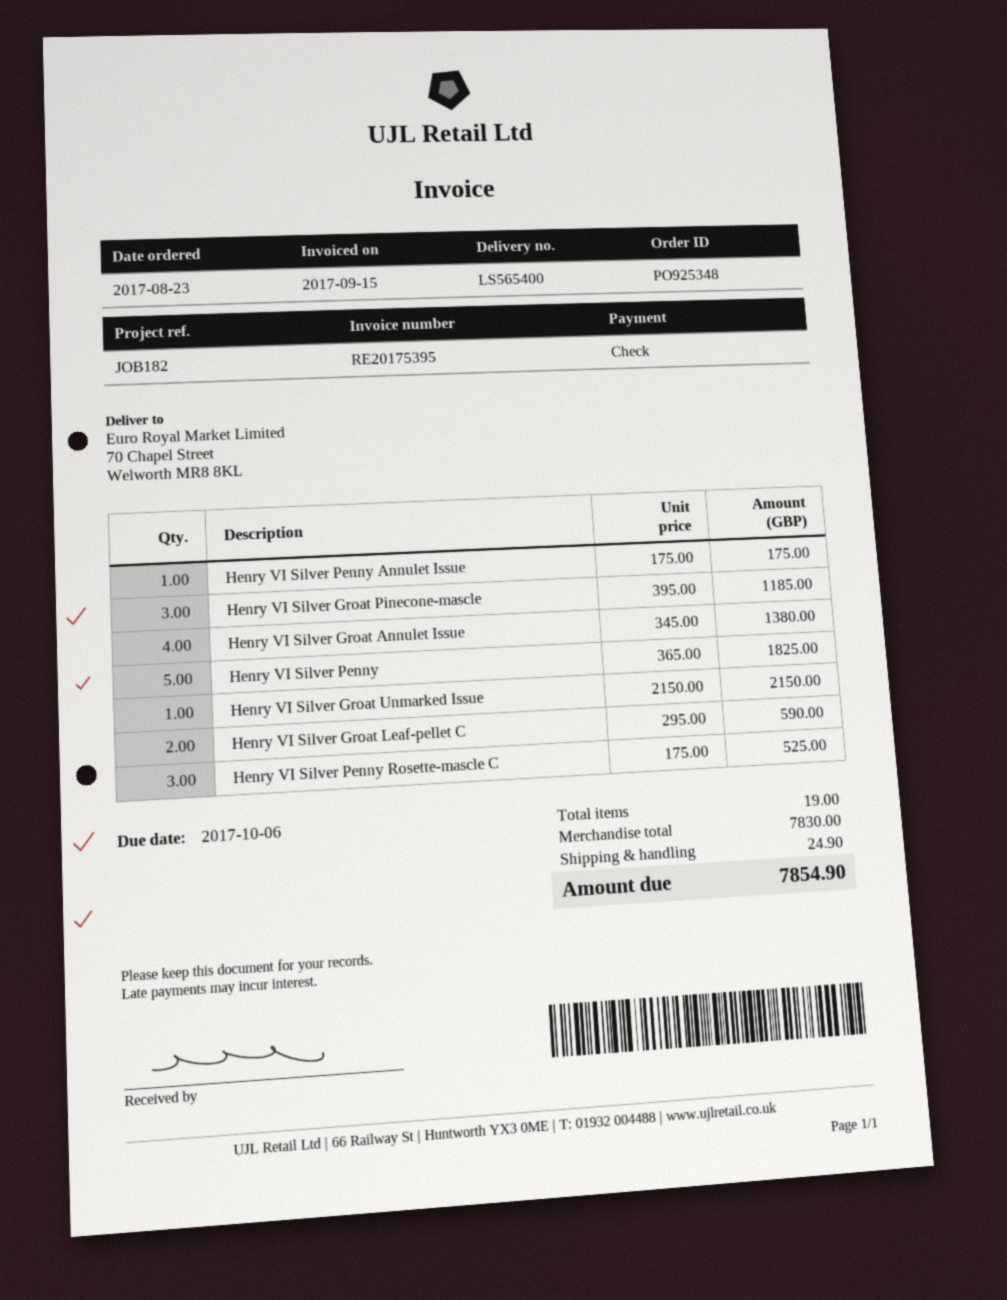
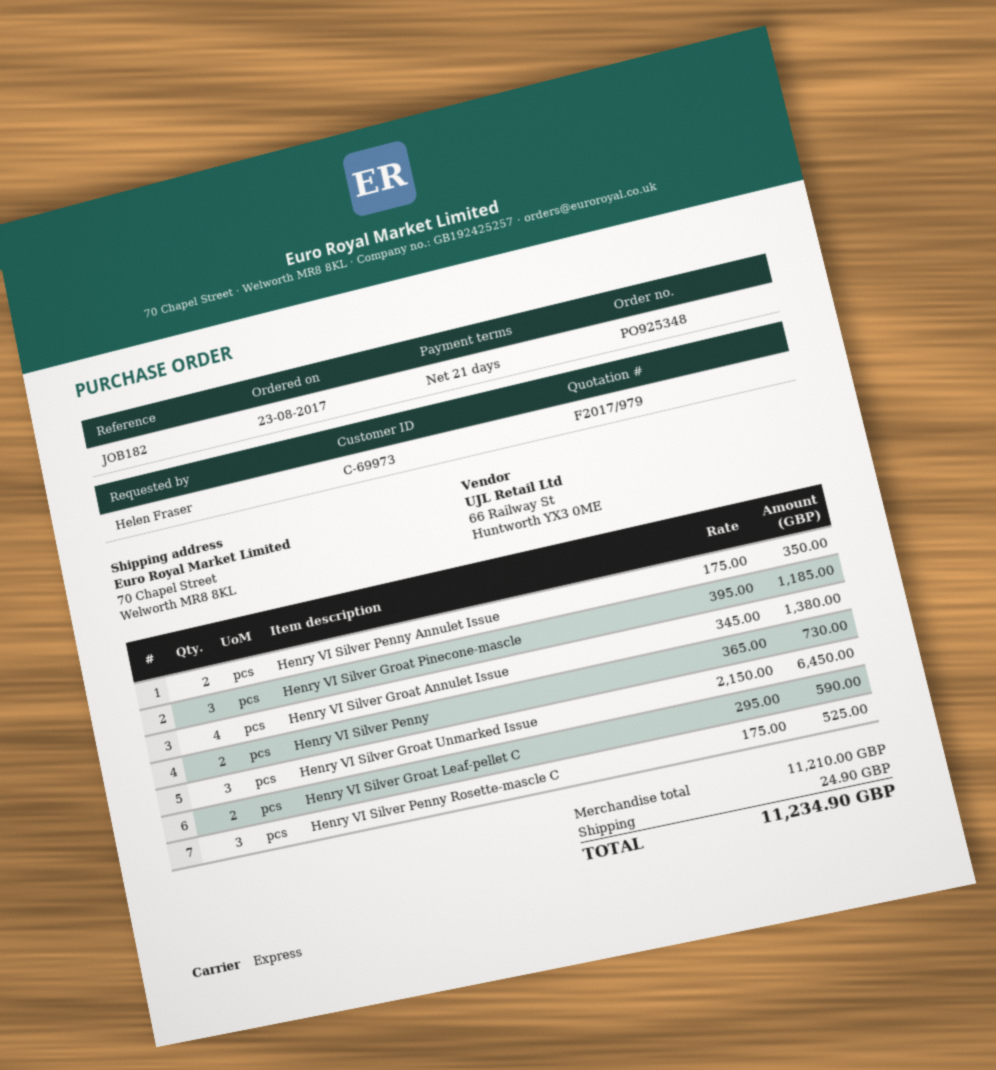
Henry VI Silver Penny Annulet Issue: 1 x 175.00 = 175.00 -> 2 x 175.00 = 350.00
Henry VI Silver Penny: 5 x 365.00 = 1825.00 -> 2 x 365.00 = 730.00
Henry VI Silver Groat Unmarked Issue: 1 x 2150.00 = 2150.00 -> 3 x 2150.00 = 6450.00
subtotal: 7830.00 -> 11210.00
total: 7854.90 -> 11234.90

